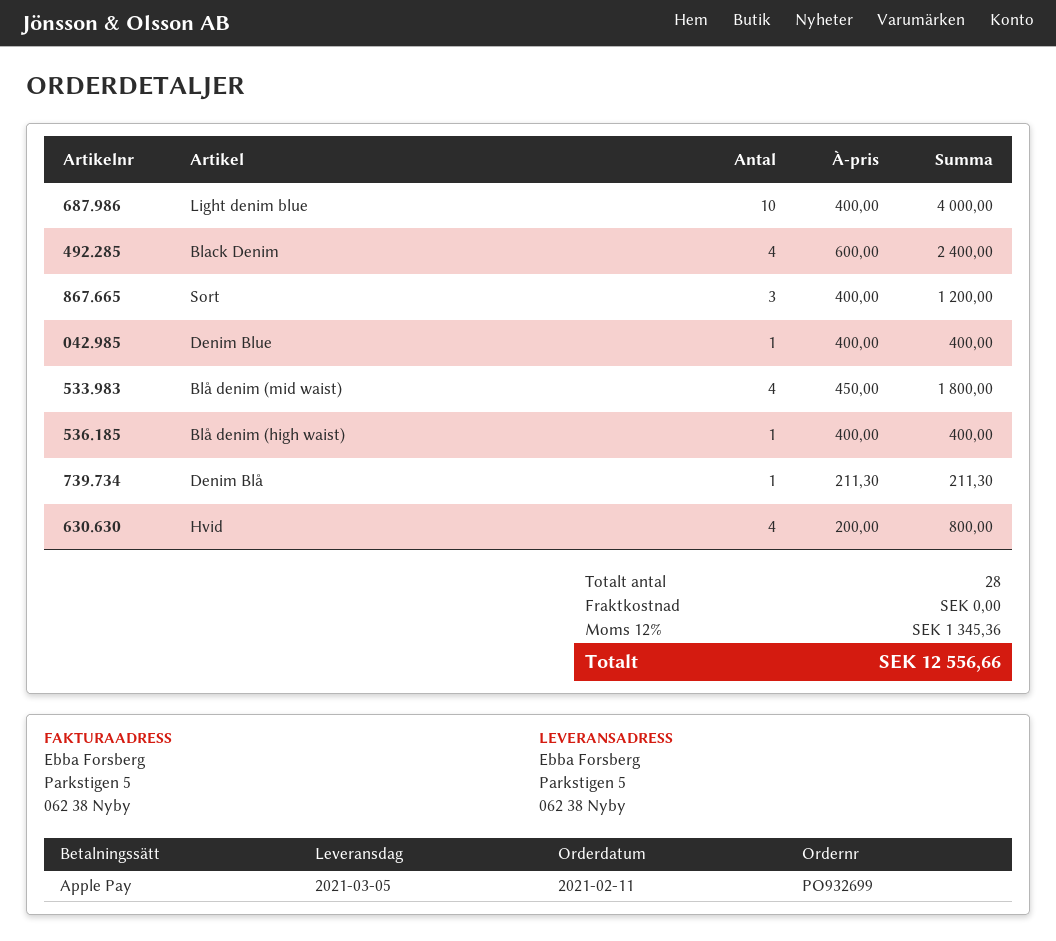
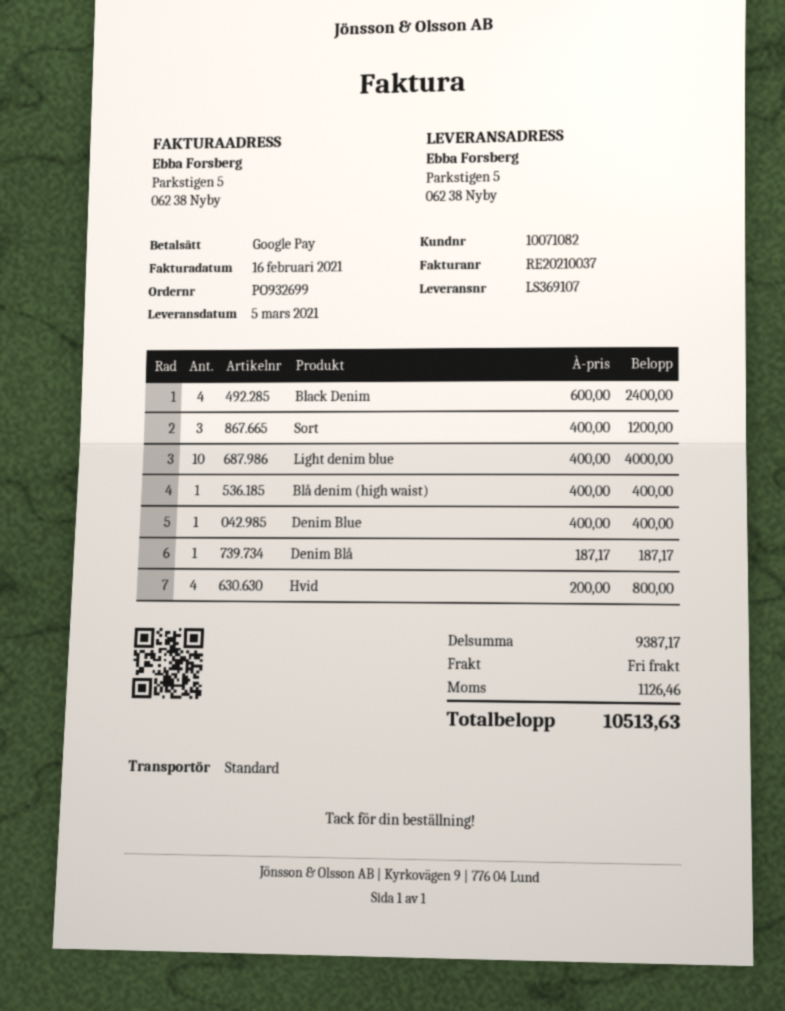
payment method: Apple Pay -> Google Pay
Blå denim (mid waist): 4 x 450.00 = 1800.00 -> none
Denim Blå: 1 x 211.30 = 211.30 -> 1 x 187.17 = 187.17
tax: 1345.36 -> 1126.46
total: 12556.66 -> 10513.63

